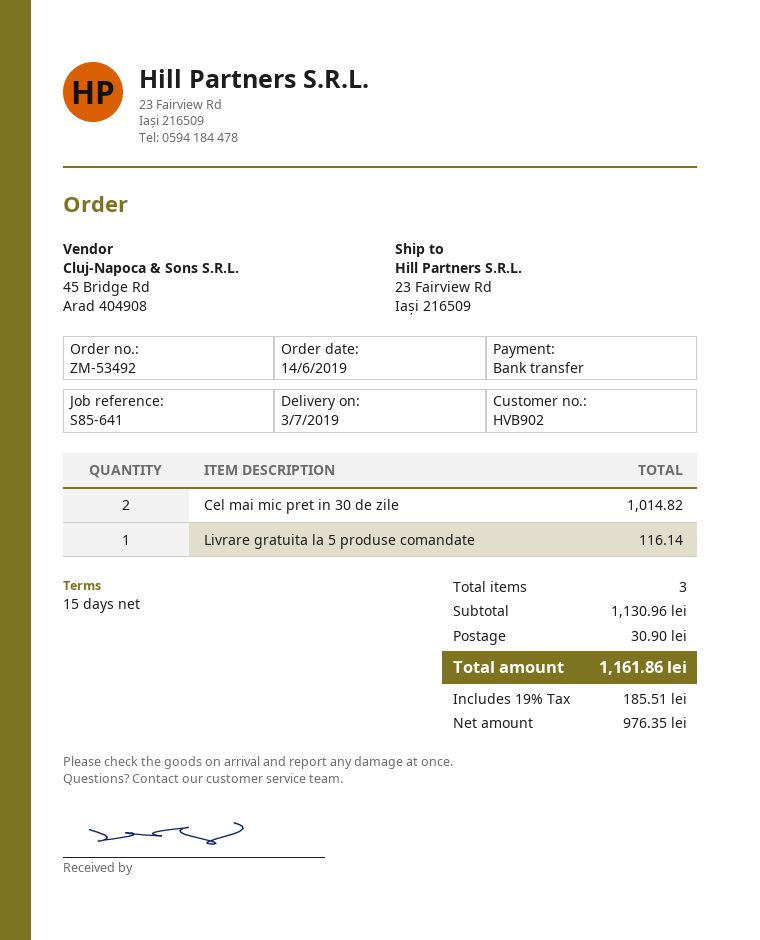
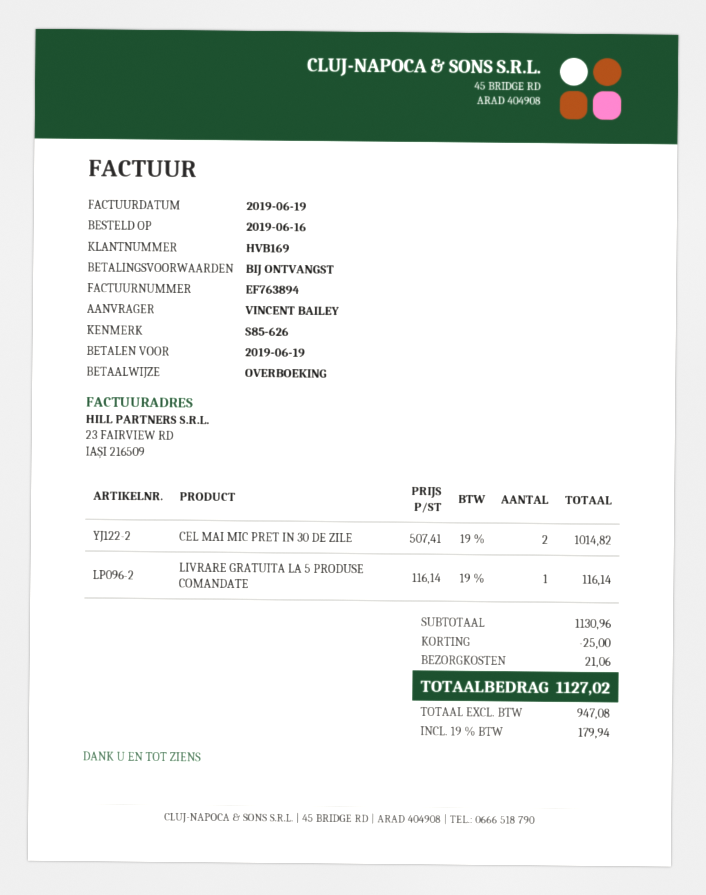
order date: 2019-06-14 -> 2019-06-16
payment terms: 15 days -> on receipt
customer number: HVB902 -> HVB169
reference: S85-641 -> S85-626
discount: none -> 25.00
shipping: 30.90 -> 21.06
net: 976.35 -> 947.08
tax: 19% = 185.51 -> 19% = 179.94
total: 1161.86 -> 1127.02

